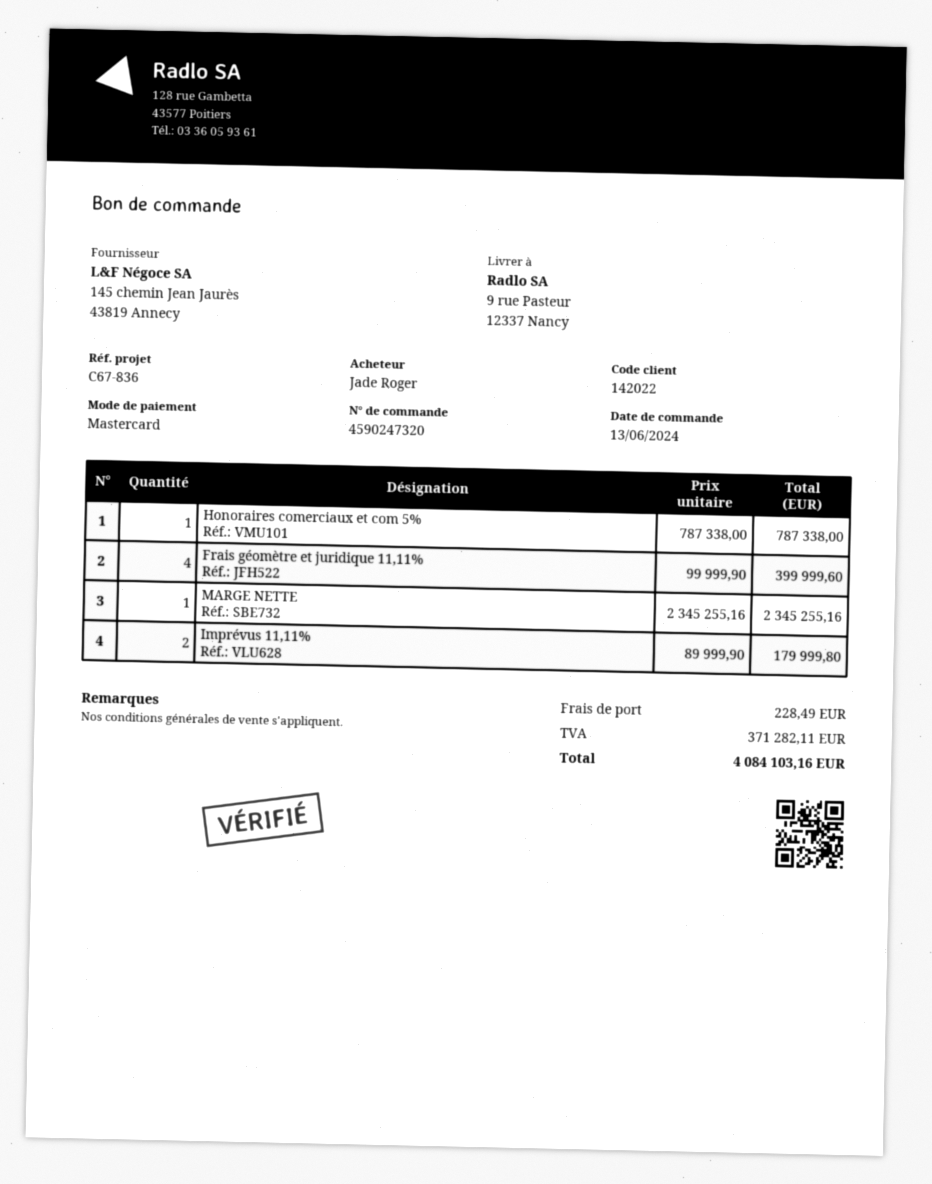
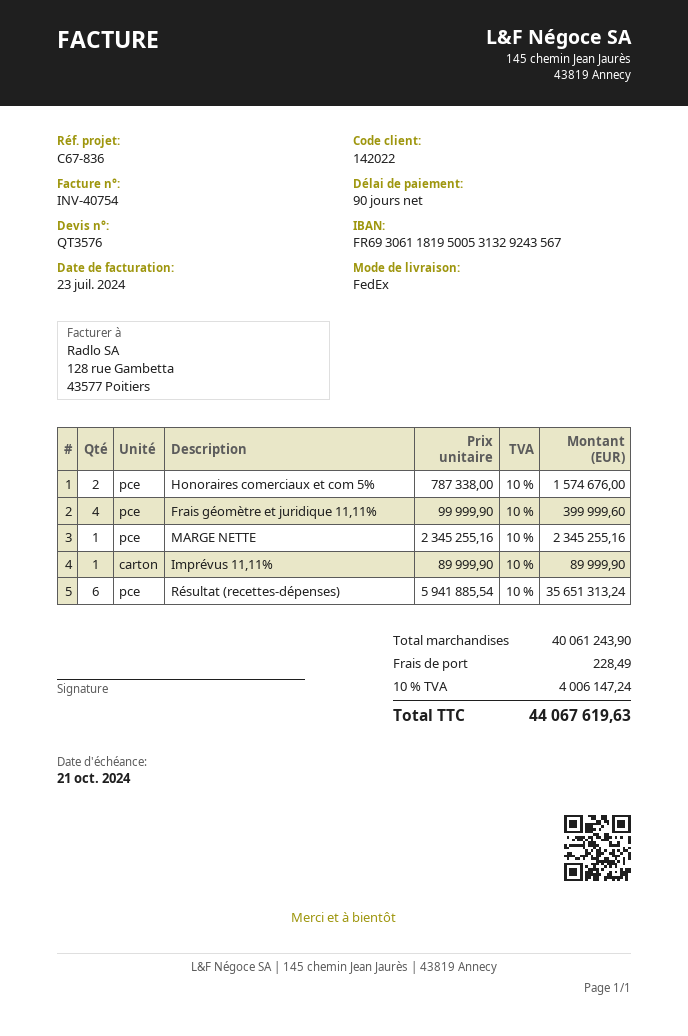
Honoraires comerciaux et com 5%: 1 x 787338.00 = 787338.00 -> 2 x 787338.00 = 1574676.00
Imprévus 11,11%: 2 x 89999.90 = 179999.80 -> 1 x 89999.90 = 89999.90
Résultat (recettes-dépenses): none -> 6 x 5941885.54 = 35651313.24
tax: 371282.11 -> 4006147.24
total: 4084103.16 -> 44067619.63

